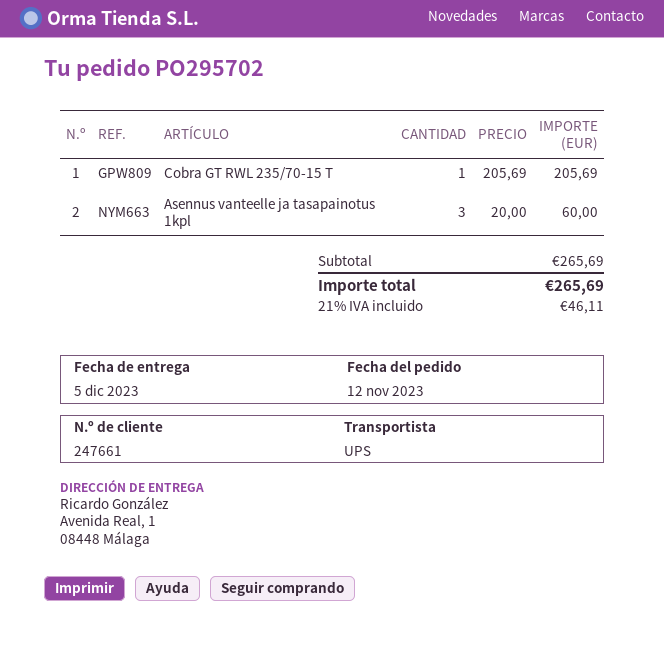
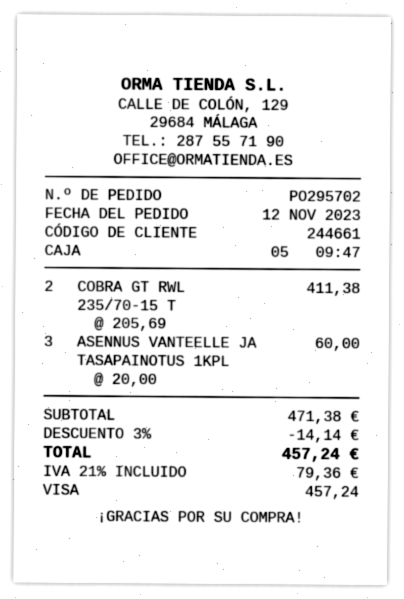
customer number: 247661 -> 244661
Cobra GT RWL 235/70-15 T: 1 x 205.69 = 205.69 -> 2 x 205.69 = 411.38
subtotal: 265.69 -> 471.38
discount: none -> 3% = 14.14
tax: 21% = 46.11 -> 21% = 79.36
total: 265.69 -> 457.24

